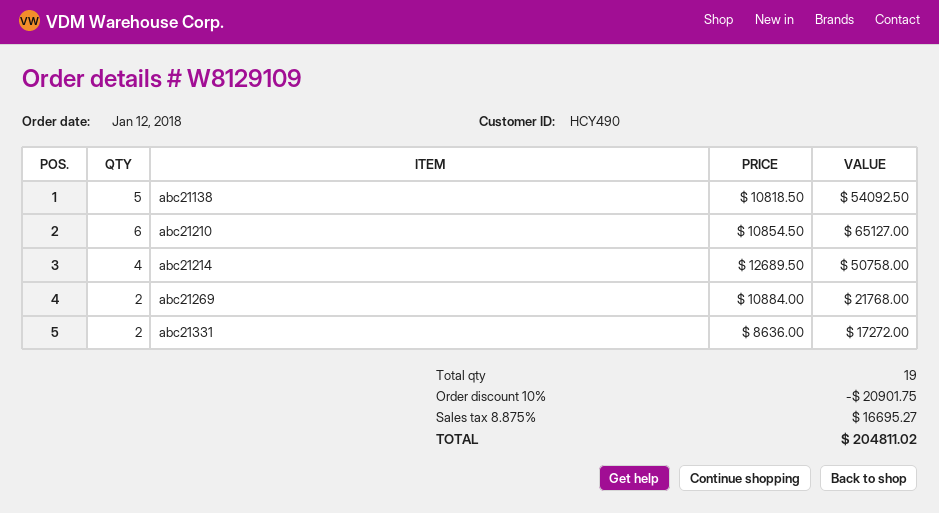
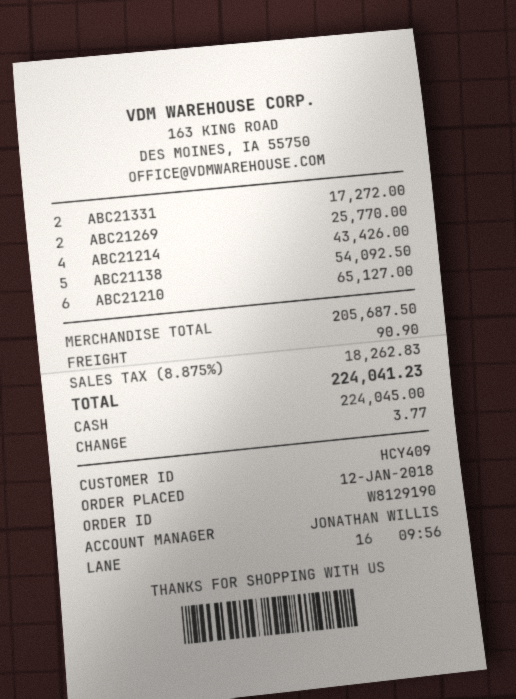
order number: W8129109 -> W8129190
customer number: HCY490 -> HCY409
abc21214: 4 for 50758.00 -> 4 for 43426.00
abc21269: 2 for 21768.00 -> 2 for 25770.00
discount: 10% = 20901.75 -> none
shipping: none -> 90.90
tax: 8.875% = 16695.27 -> 8.875% = 18262.83
total: 204811.02 -> 224041.23

